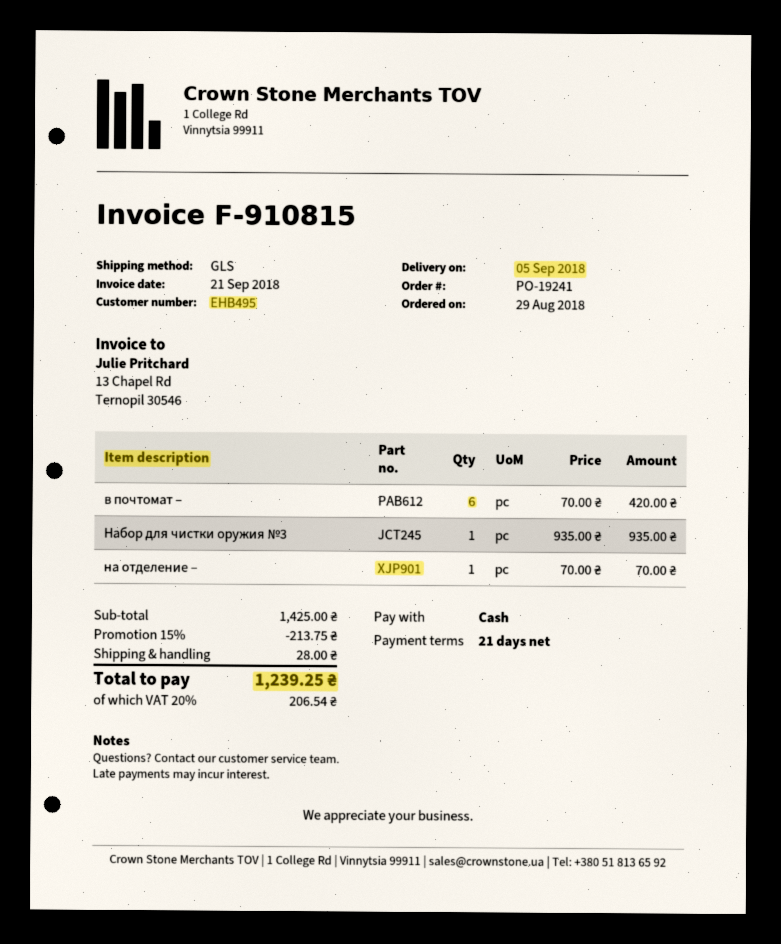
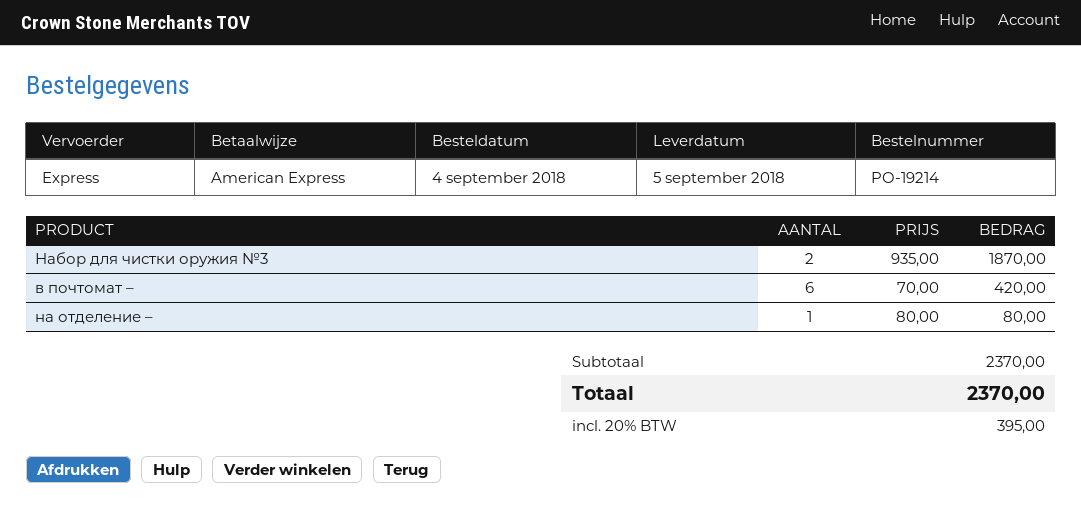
order number: PO-19241 -> PO-19214
order date: 2018-08-29 -> 2018-09-04
payment method: cash -> American Express
shipping method: GLS -> express
Набор для чистки оружия №3: 1 x 935.00 = 935.00 -> 2 x 935.00 = 1870.00
на отделение –: 1 x 70.00 = 70.00 -> 1 x 80.00 = 80.00
subtotal: 1425.00 -> 2370.00
discount: 15% = 213.75 -> none
shipping: 28.00 -> none
tax: 20% = 206.54 -> 20% = 395.00
total: 1239.25 -> 2370.00

